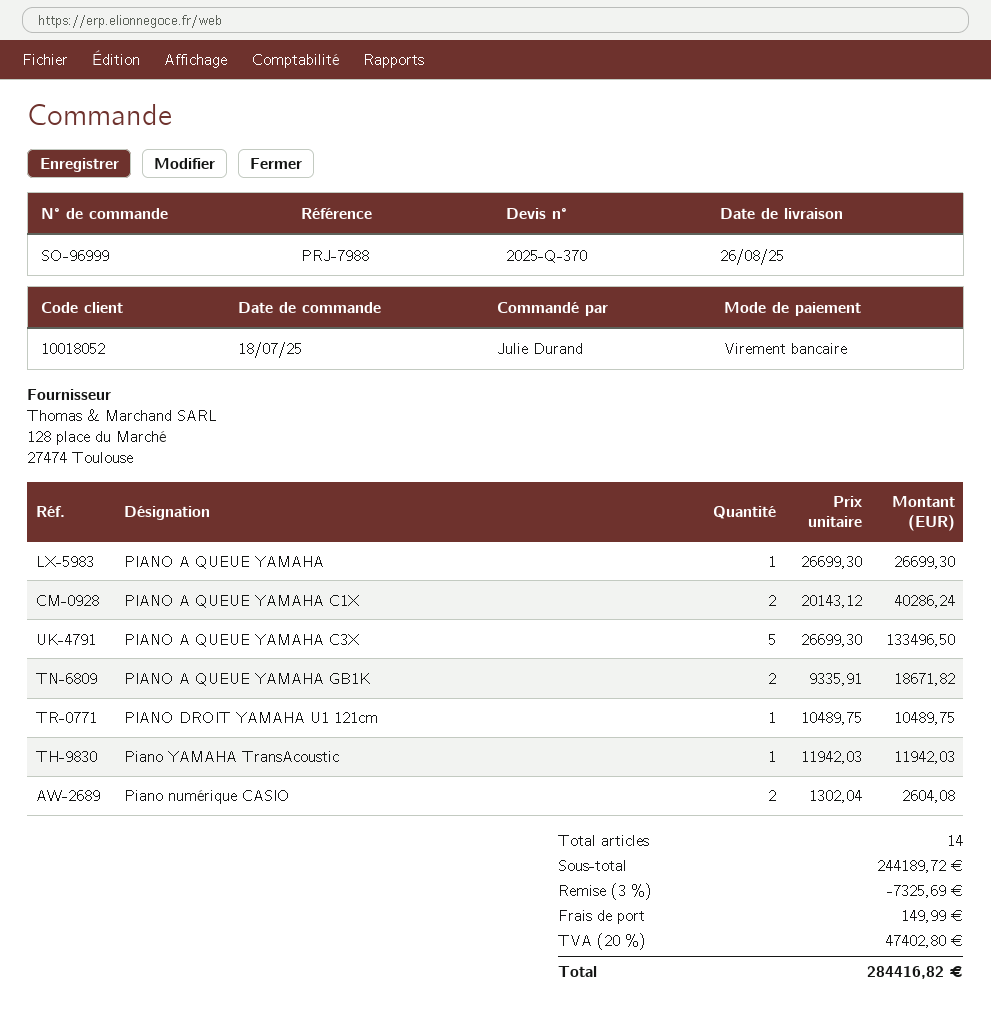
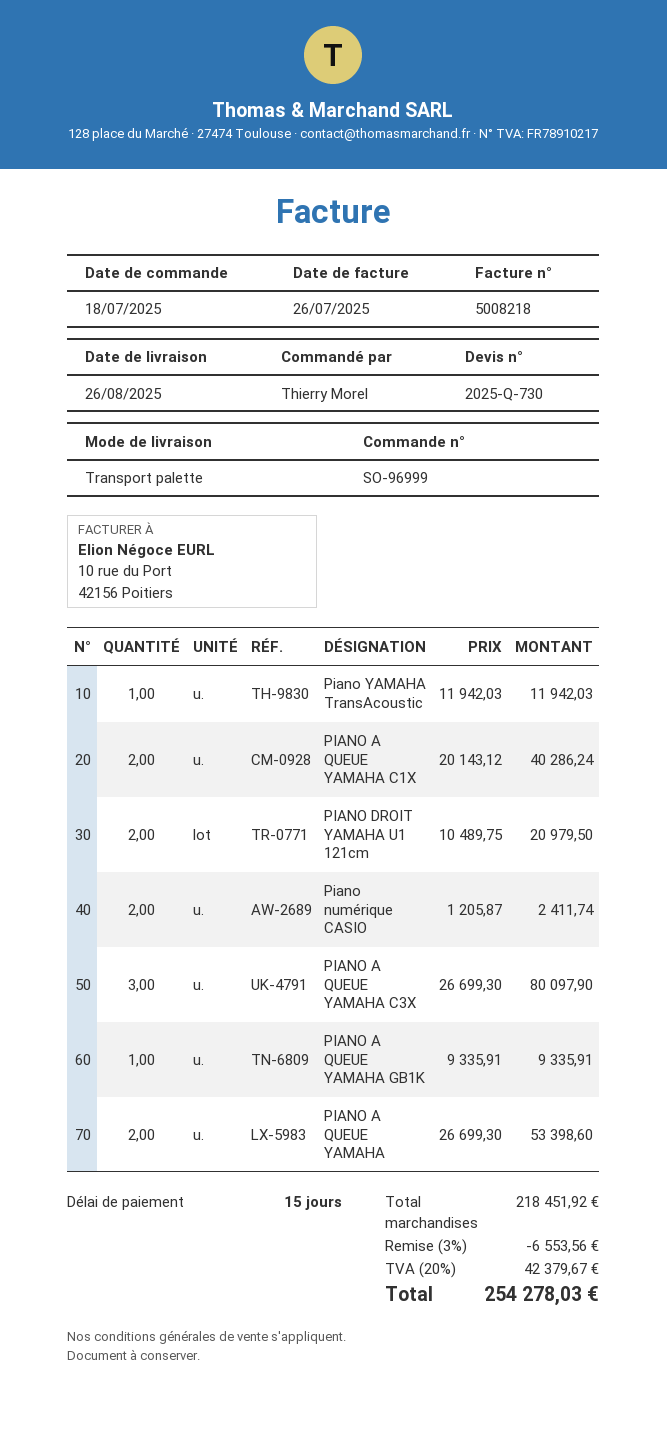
quote number: 2025-Q-370 -> 2025-Q-730
ordered by: Julie Durand -> Thierry Morel
PIANO A QUEUE YAMAHA: 1 x 26699.30 = 26699.30 -> 2 x 26699.30 = 53398.60
PIANO A QUEUE YAMAHA C3X: 5 x 26699.30 = 133496.50 -> 3 x 26699.30 = 80097.90
PIANO A QUEUE YAMAHA GB1K: 2 x 9335.91 = 18671.82 -> 1 x 9335.91 = 9335.91
PIANO DROIT YAMAHA U1 121cm: 1 x 10489.75 = 10489.75 -> 2 x 10489.75 = 20979.50
Piano numérique CASIO: 2 x 1302.04 = 2604.08 -> 2 x 1205.87 = 2411.74
subtotal: 244189.72 -> 218451.92
discount: 3% = 7325.69 -> 3% = 6553.56
shipping: 149.99 -> none
tax: 20% = 47402.80 -> 20% = 42379.67
total: 284416.82 -> 254278.03

